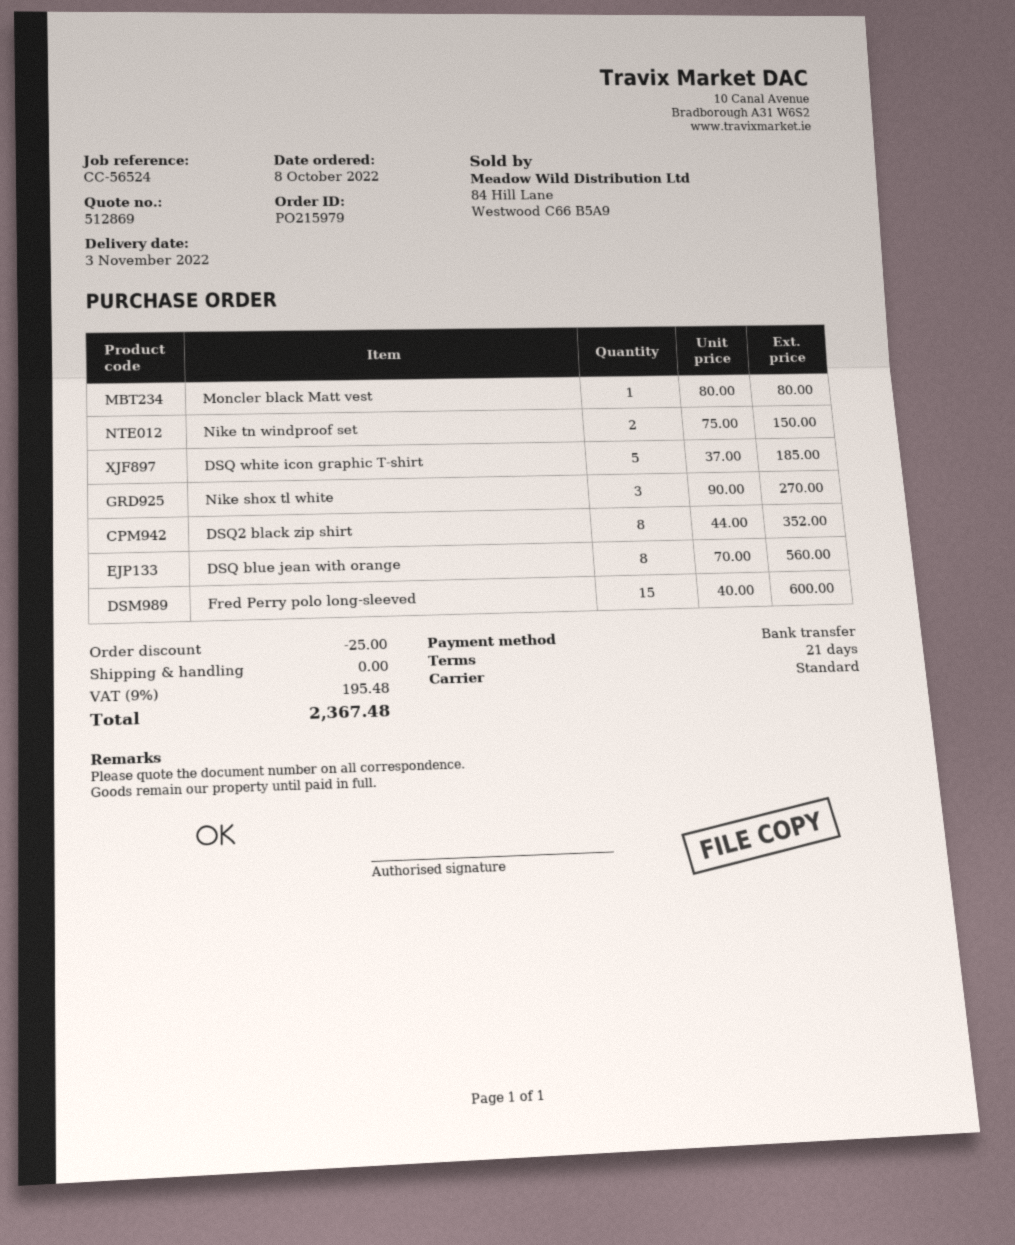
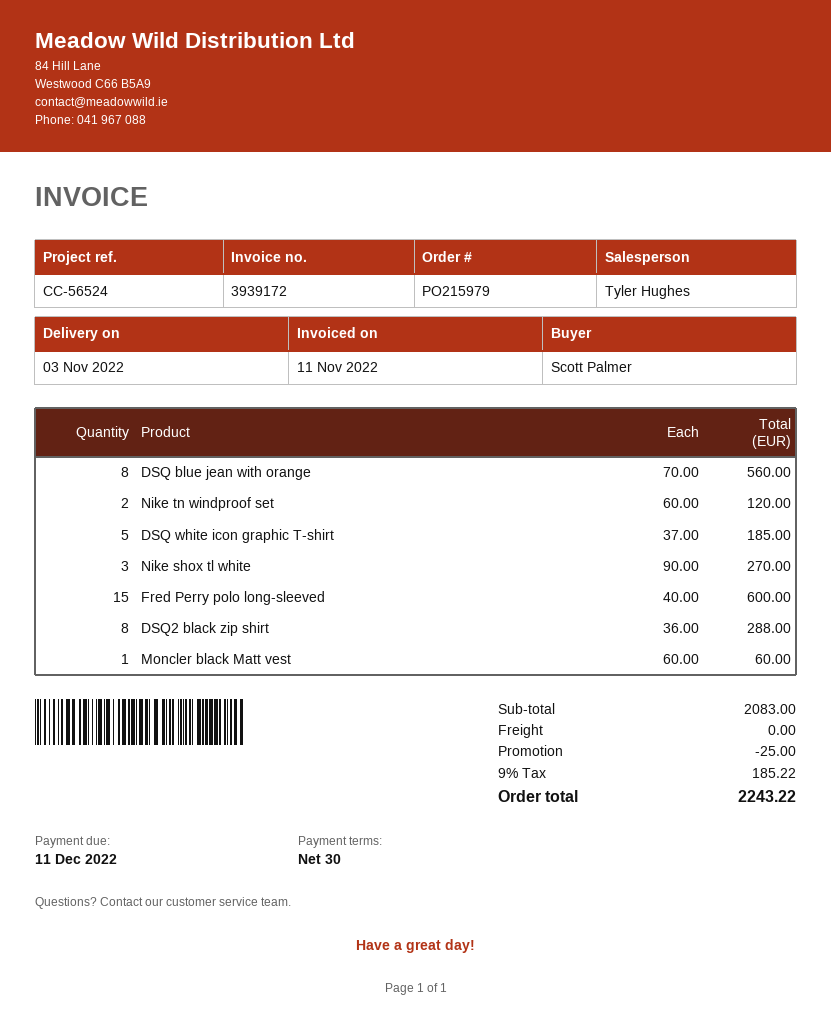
payment terms: 21 days -> 30 days
Moncler black Matt vest: 1 x 80.00 = 80.00 -> 1 x 60.00 = 60.00
Nike tn windproof set: 2 x 75.00 = 150.00 -> 2 x 60.00 = 120.00
DSQ2 black zip shirt: 8 x 44.00 = 352.00 -> 8 x 36.00 = 288.00
tax: 9% = 195.48 -> 9% = 185.22
total: 2367.48 -> 2243.22

